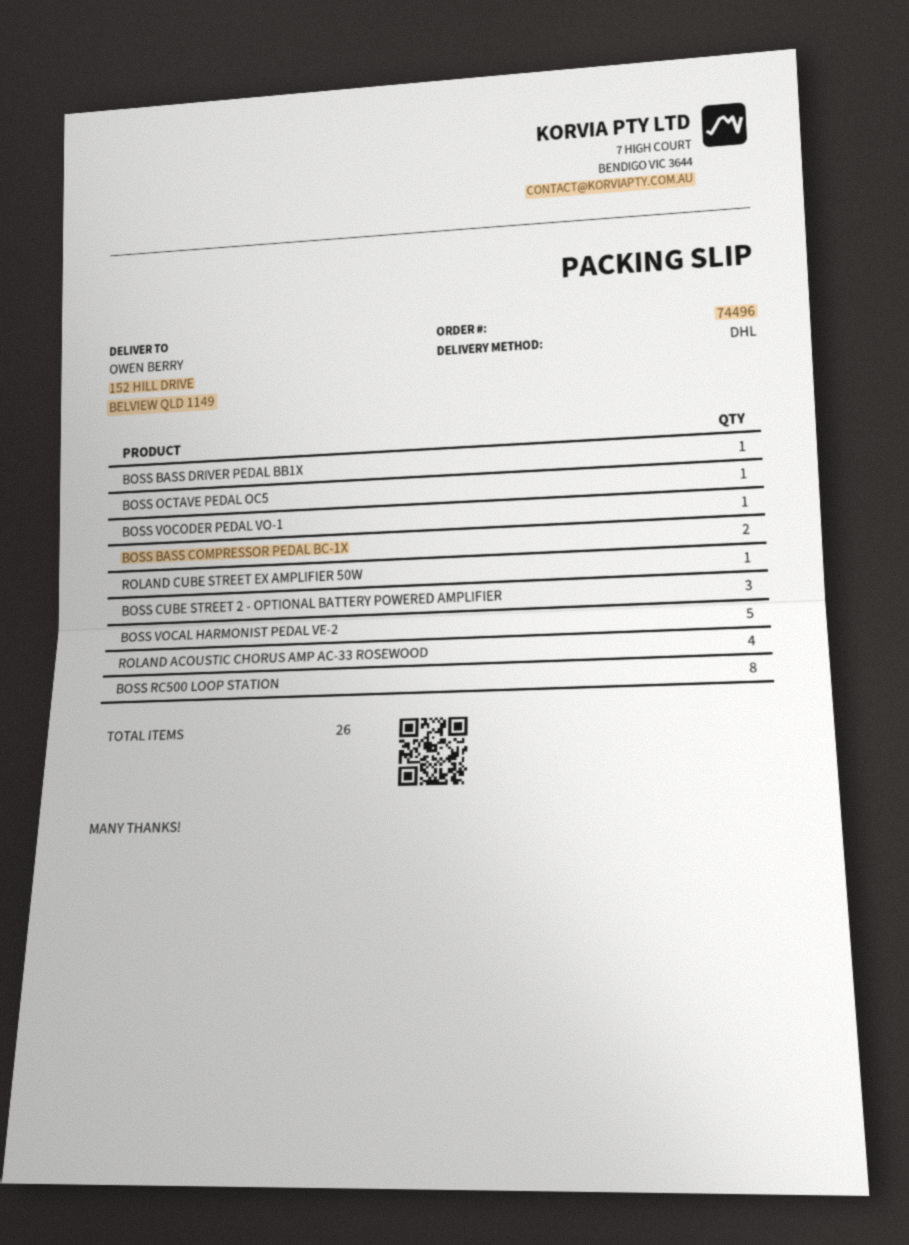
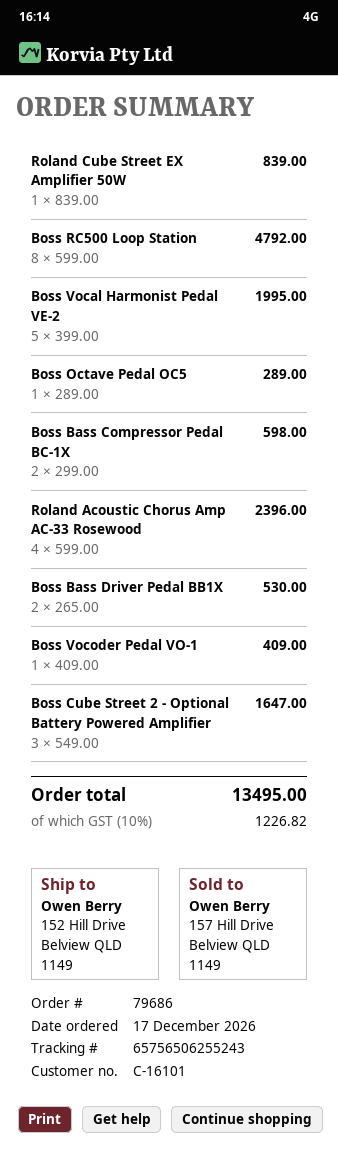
order number: 74496 -> 79686
BOSS BASS DRIVER PEDAL BB1X: 1 -> 2

